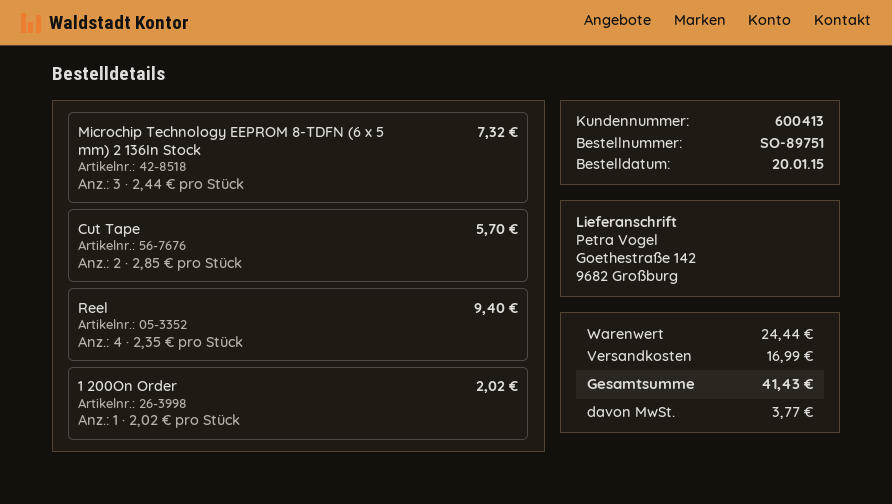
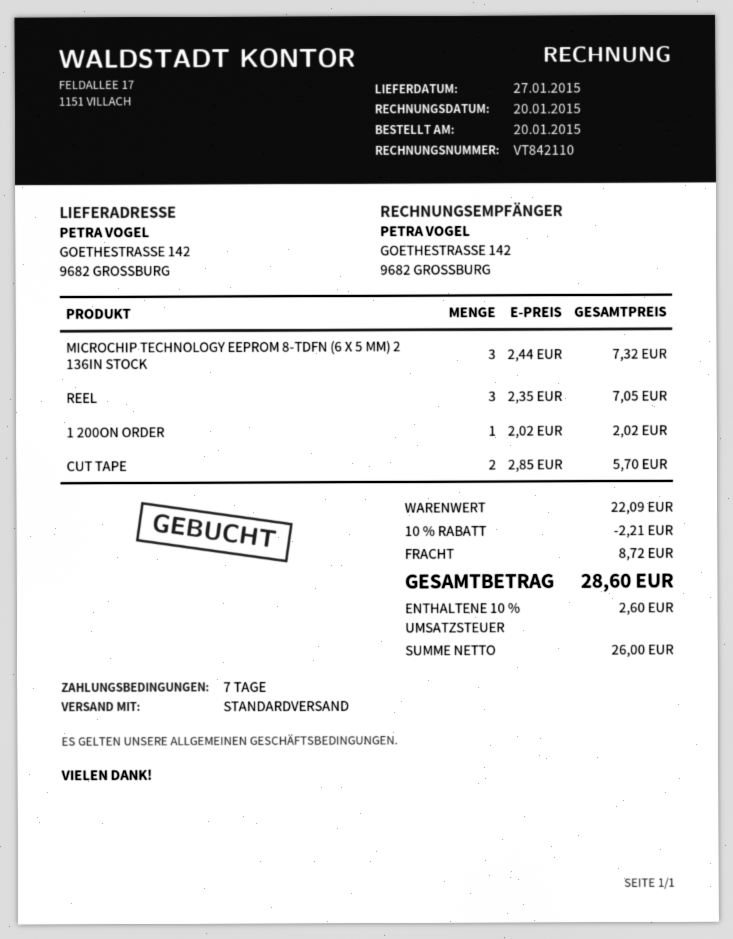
Reel: 4 x 2.35 = 9.40 -> 3 x 2.35 = 7.05
subtotal: 24.44 -> 22.09
discount: none -> 10% = 2.21
shipping: 16.99 -> 8.72
tax: 3.77 -> 2.60
total: 41.43 -> 28.60

